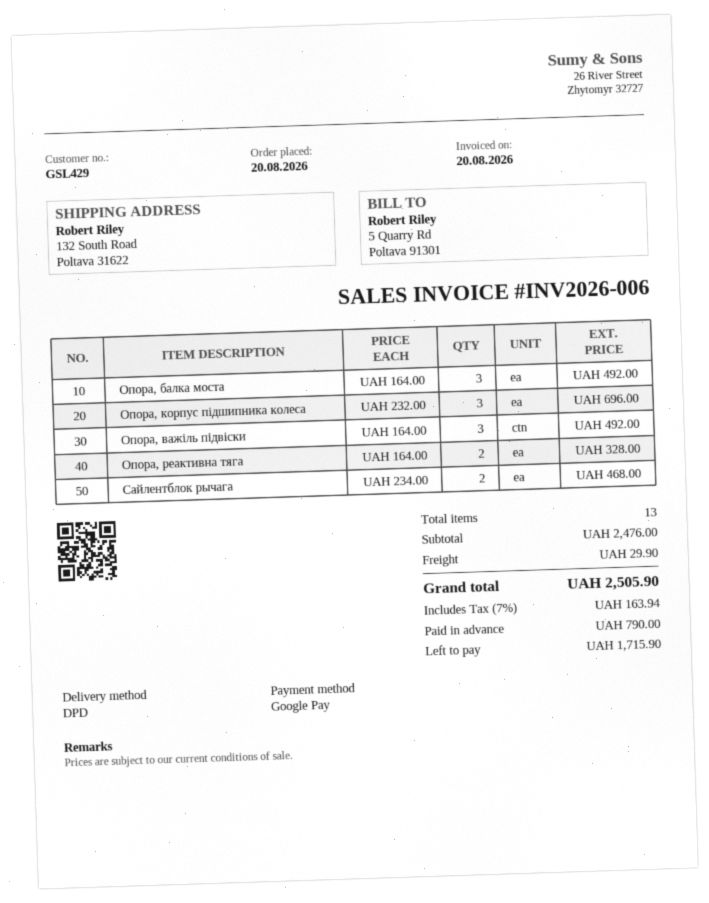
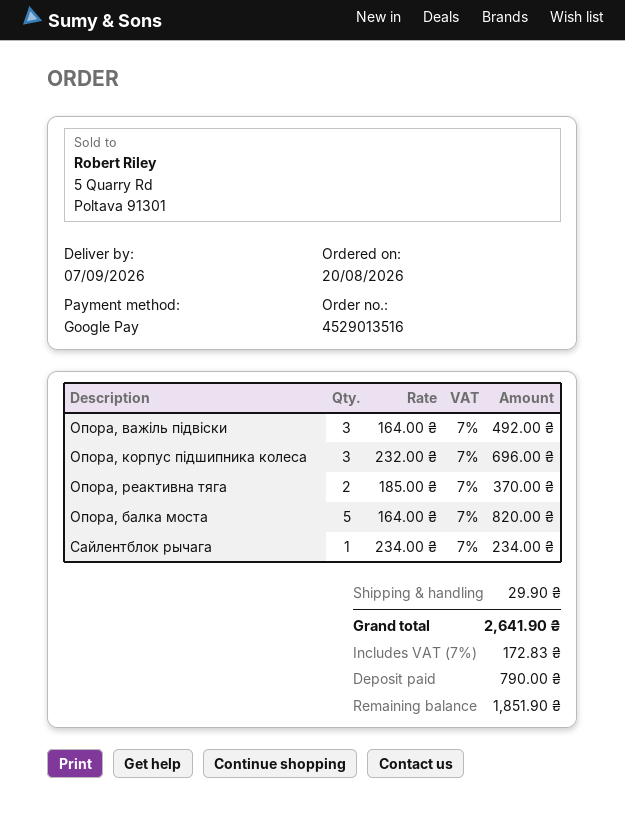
Опора, балка моста: 3 x 164.00 = 492.00 -> 5 x 164.00 = 820.00
Опора, реактивна тяга: 2 x 164.00 = 328.00 -> 2 x 185.00 = 370.00
Сайлентблок рычага: 2 x 234.00 = 468.00 -> 1 x 234.00 = 234.00
tax: 7% = 163.94 -> 7% = 172.83
total: 2505.90 -> 2641.90
balance: 1715.90 -> 1851.90

